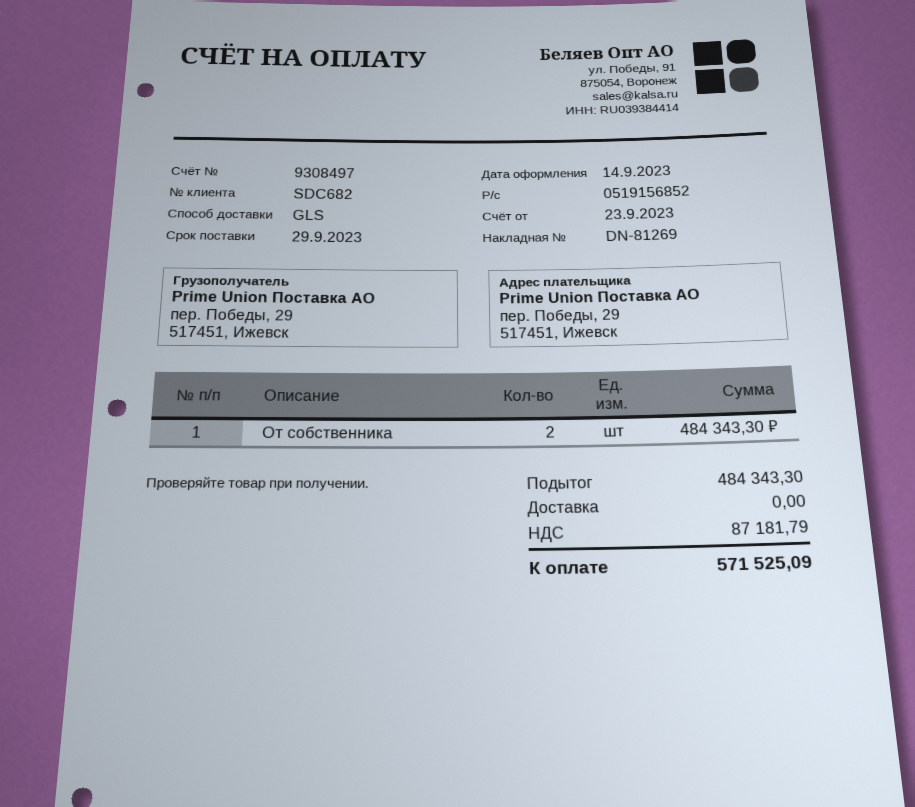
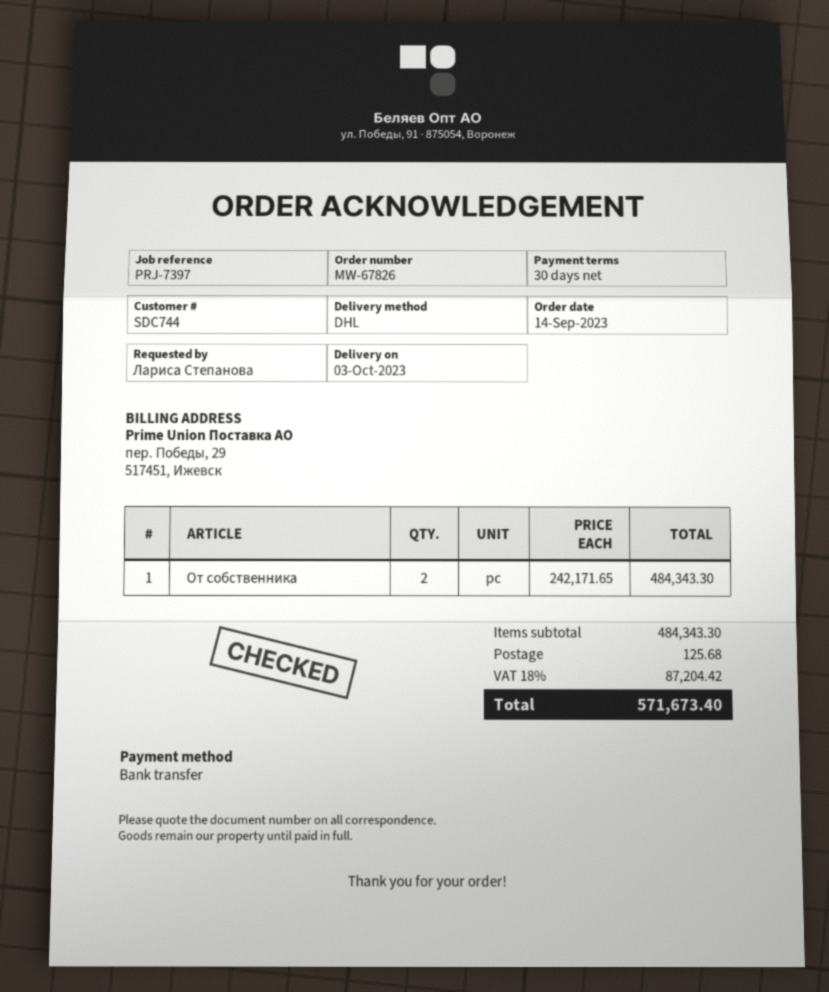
delivery date: 2023-09-29 -> 2023-10-03
customer number: SDC682 -> SDC744
shipping method: GLS -> DHL
shipping: 0.00 -> 125.68
tax: 87181.79 -> 87204.42
total: 571525.09 -> 571673.40

